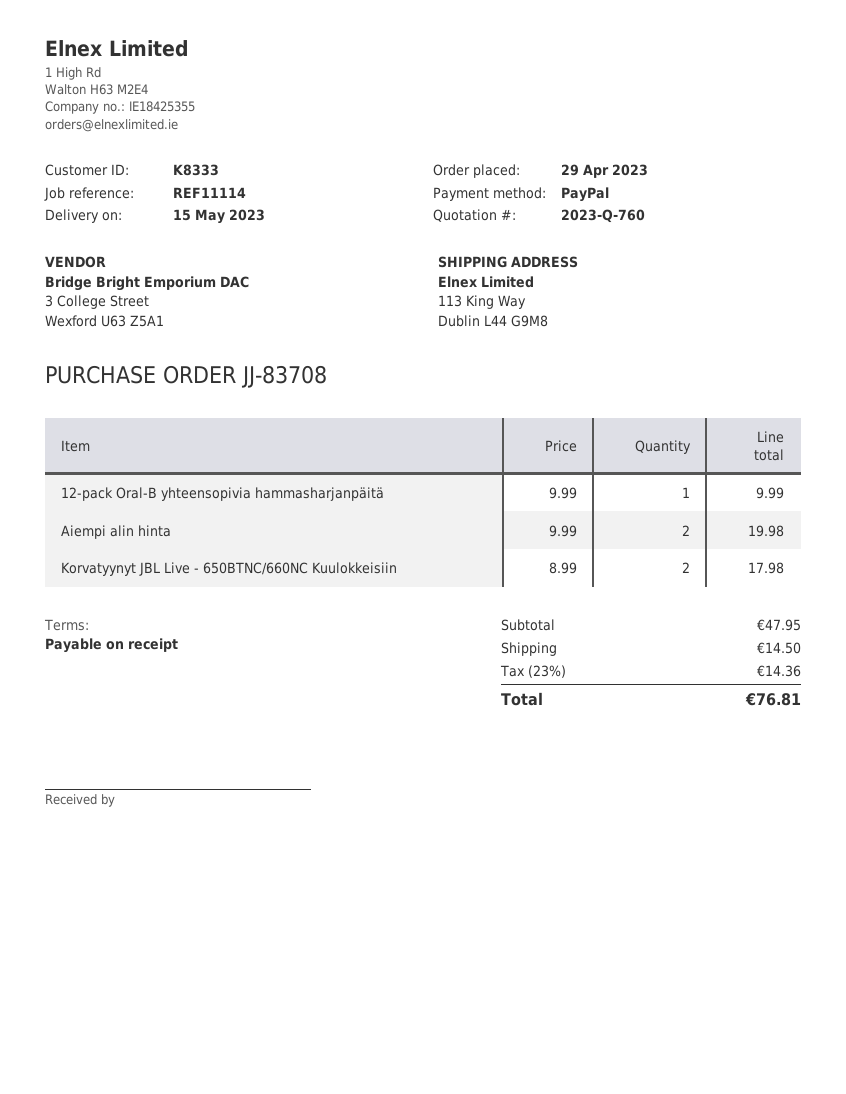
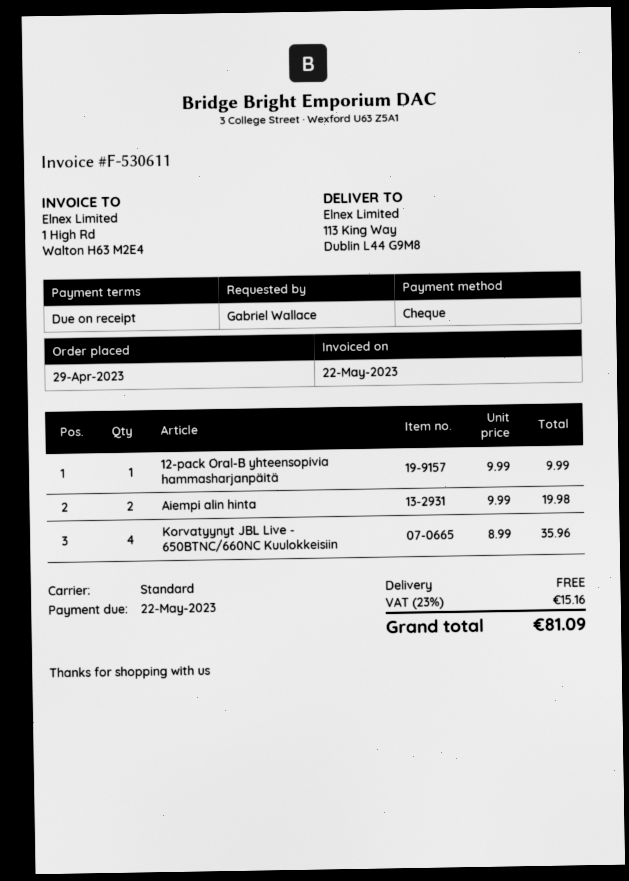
payment method: PayPal -> cheque
Korvatyynyt JBL Live - 650BTNC/660NC Kuulokkeisiin: 2 x 8.99 = 17.98 -> 4 x 8.99 = 35.96
shipping: 14.50 -> 0.00
tax: 23% = 14.36 -> 23% = 15.16
total: 76.81 -> 81.09

